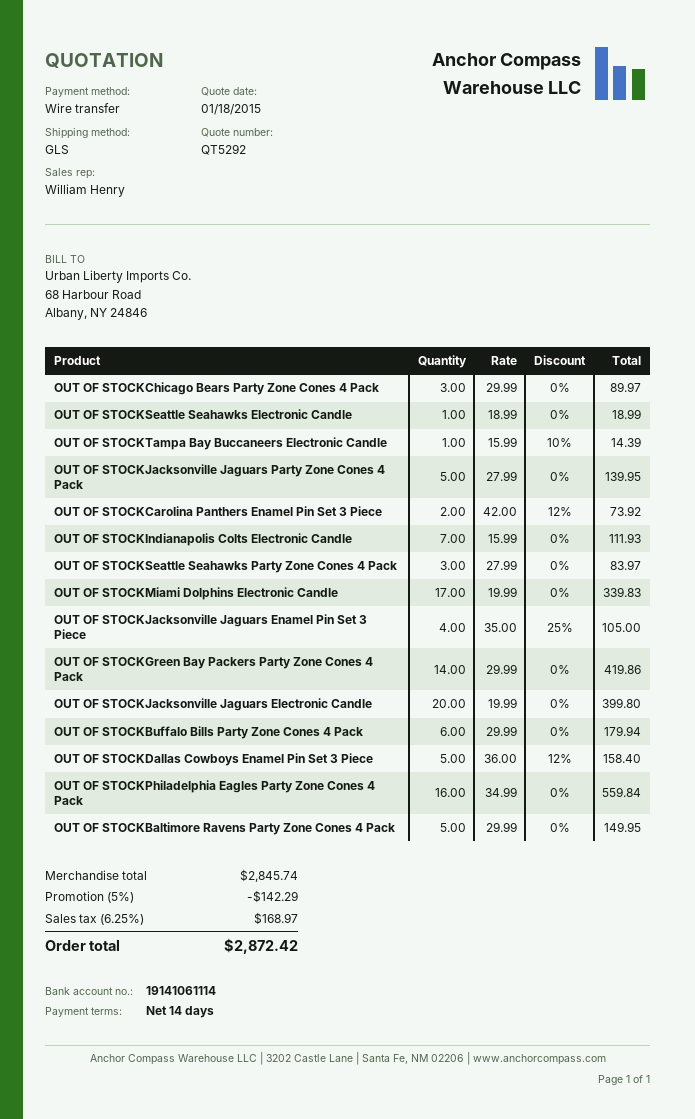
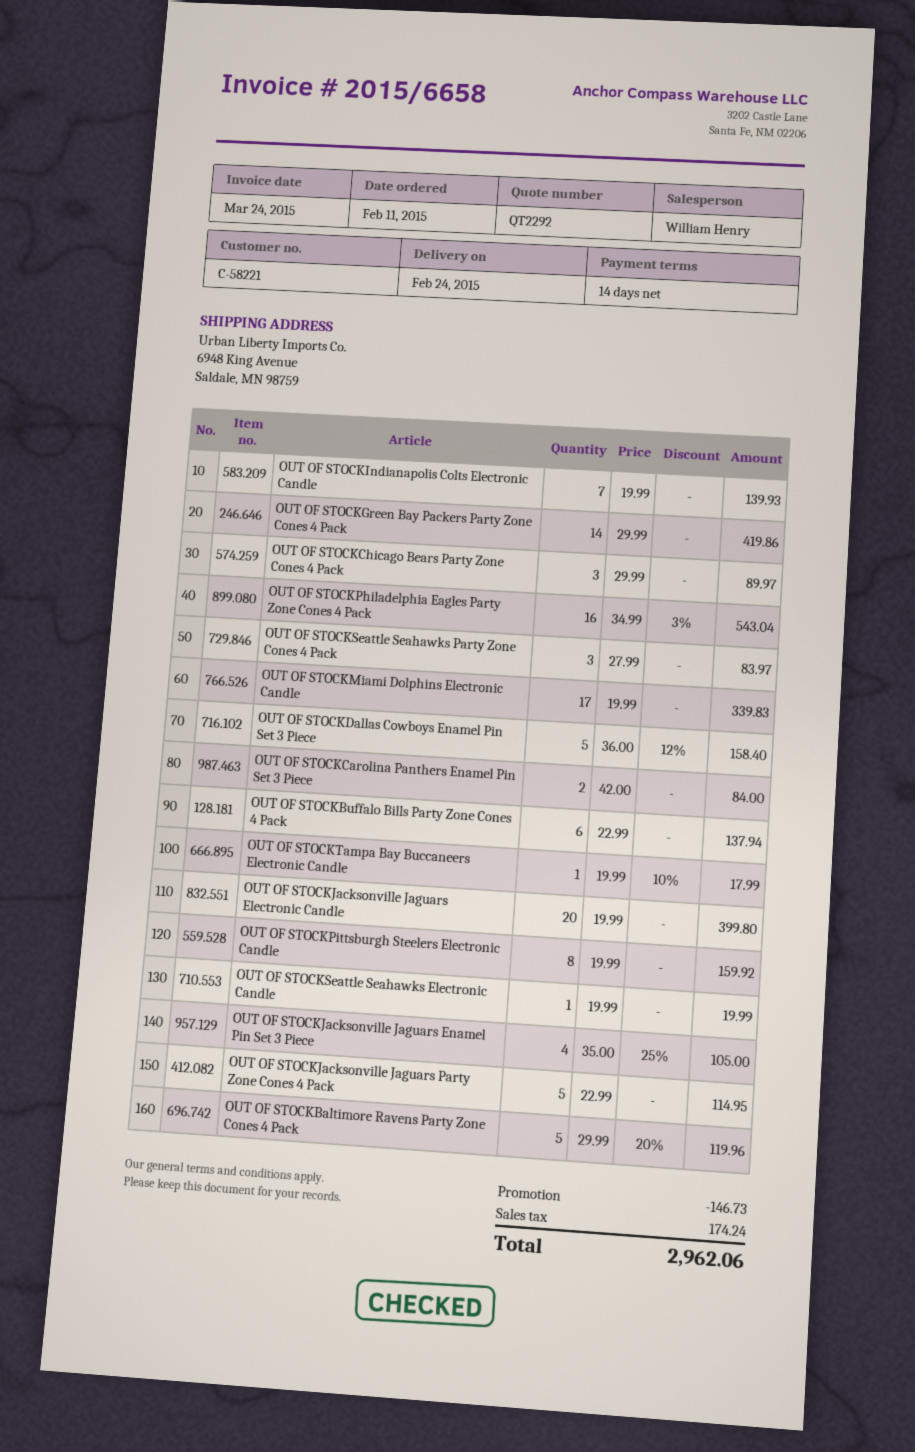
quote number: QT5292 -> QT2292
OUT OF STOCKSeattle Seahawks Electronic Candle: 1 x 18.99 = 18.99 -> 1 x 19.99 = 19.99
OUT OF STOCKTampa Bay Buccaneers Electronic Candle: 1 x 15.99 - 10% = 14.39 -> 1 x 19.99 - 10% = 17.99
OUT OF STOCKJacksonville Jaguars Party Zone Cones 4 Pack: 5 x 27.99 = 139.95 -> 5 x 22.99 = 114.95
OUT OF STOCKCarolina Panthers Enamel Pin Set 3 Piece: 2 x 42.00 - 12% = 73.92 -> 2 x 42.00 = 84.00
OUT OF STOCKIndianapolis Colts Electronic Candle: 7 x 15.99 = 111.93 -> 7 x 19.99 = 139.93
OUT OF STOCKBuffalo Bills Party Zone Cones 4 Pack: 6 x 29.99 = 179.94 -> 6 x 22.99 = 137.94
OUT OF STOCKPhiladelphia Eagles Party Zone Cones 4 Pack: 16 x 34.99 = 559.84 -> 16 x 34.99 - 3% = 543.04
OUT OF STOCKBaltimore Ravens Party Zone Cones 4 Pack: 5 x 29.99 = 149.95 -> 5 x 29.99 - 20% = 119.96
OUT OF STOCKPittsburgh Steelers Electronic Candle: none -> 8 x 19.99 = 159.92
discount: 142.29 -> 146.73
tax: 168.97 -> 174.24
total: 2872.42 -> 2962.06

